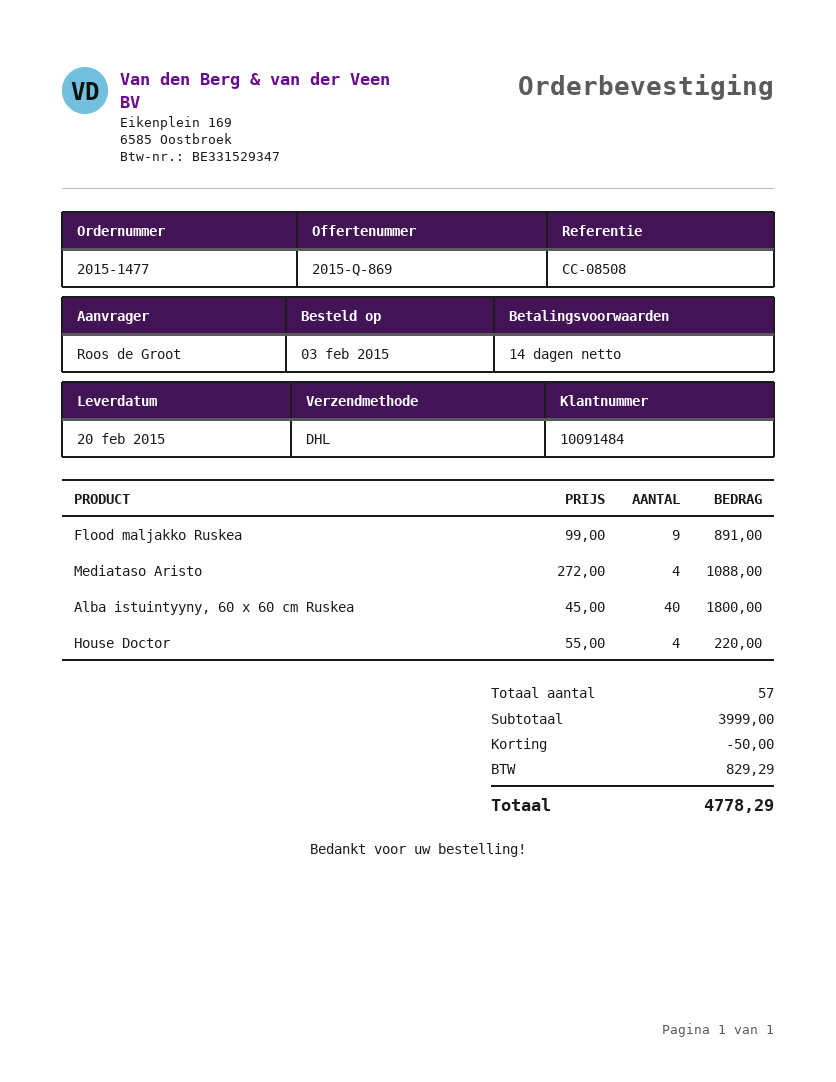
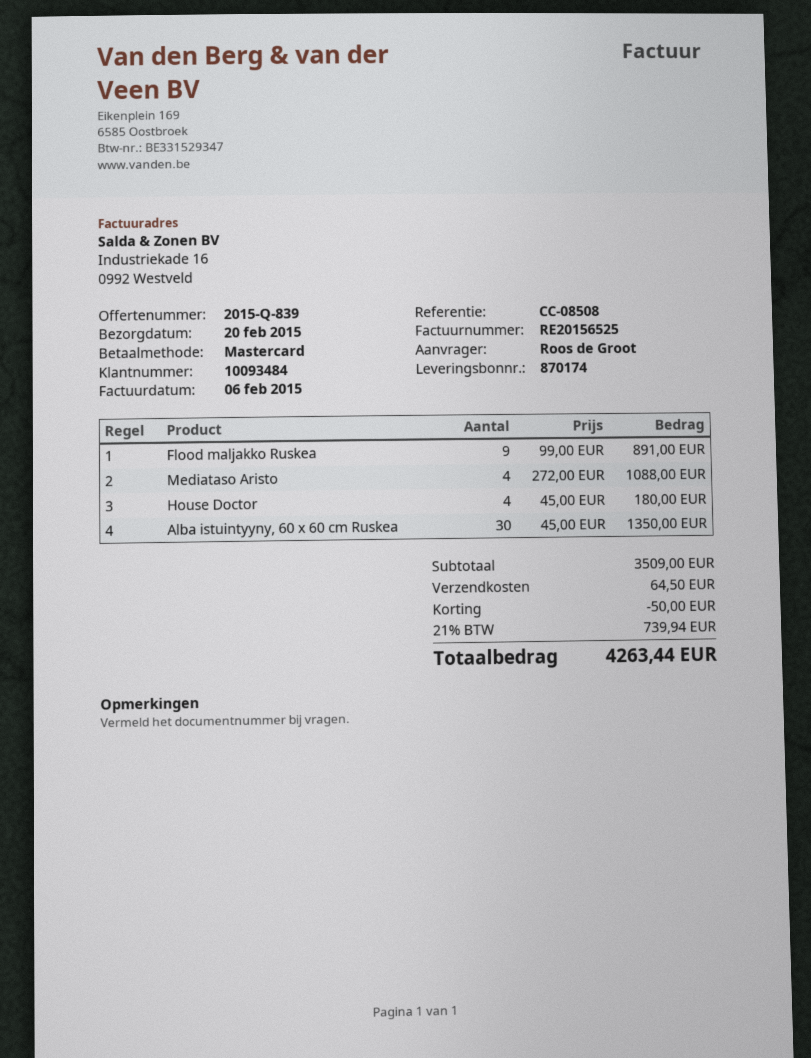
quote number: 2015-Q-869 -> 2015-Q-839
customer number: 10091484 -> 10093484
Alba istuintyyny, 60 x 60 cm Ruskea: 40 x 45.00 = 1800.00 -> 30 x 45.00 = 1350.00
House Doctor: 4 x 55.00 = 220.00 -> 4 x 45.00 = 180.00
subtotal: 3999.00 -> 3509.00
shipping: none -> 64.50
tax: 829.29 -> 739.94
total: 4778.29 -> 4263.44

